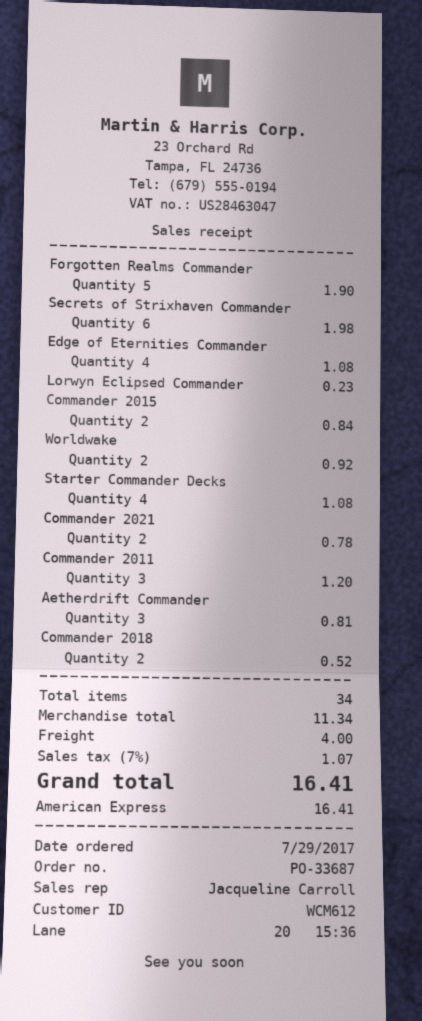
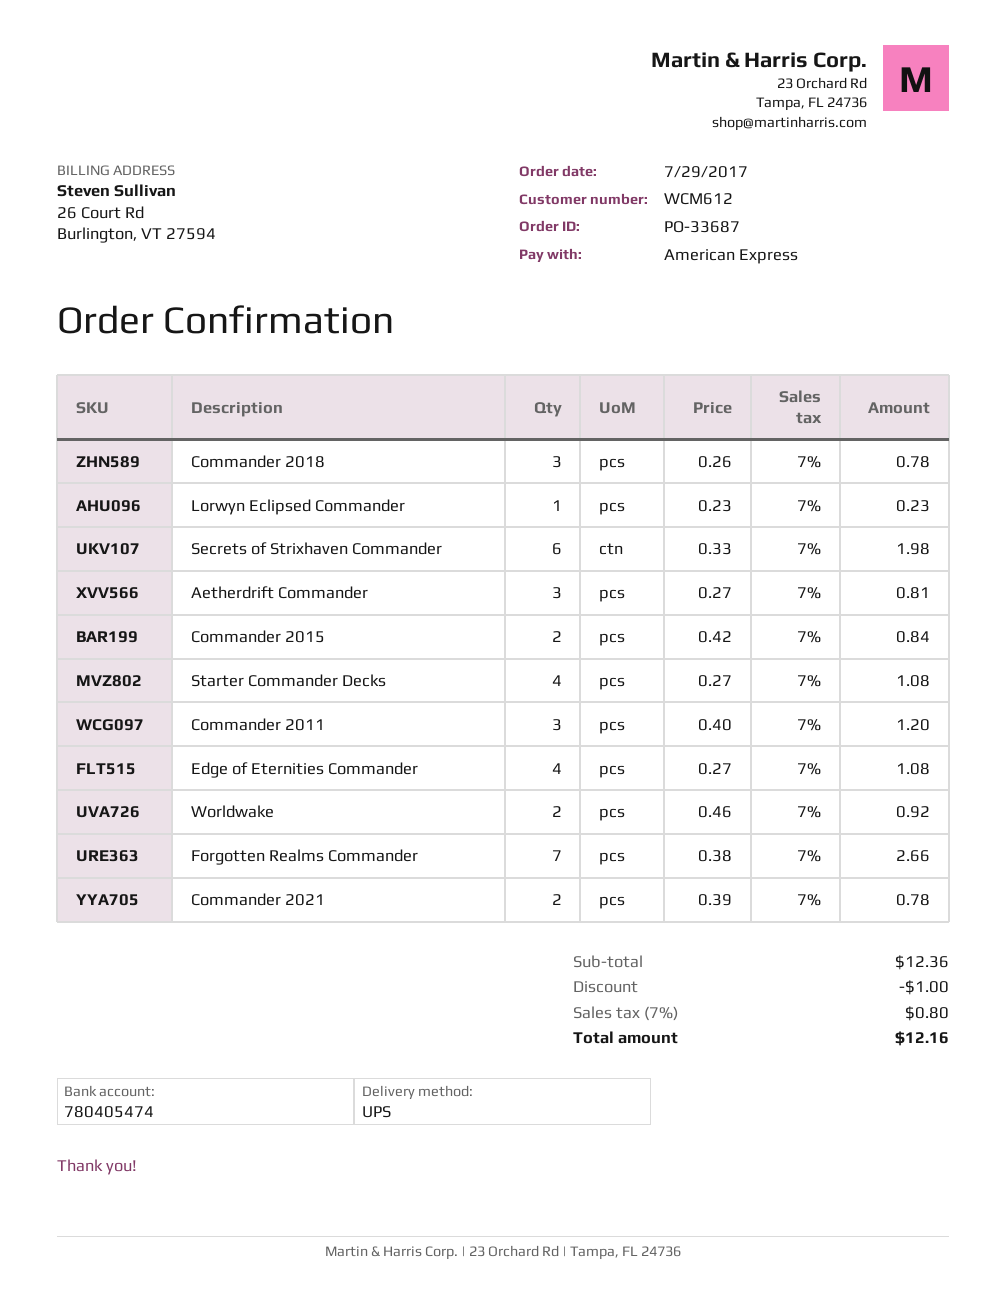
Forgotten Realms Commander: 5 for 1.90 -> 7 for 2.66
Commander 2018: 2 for 0.52 -> 3 for 0.78
subtotal: 11.34 -> 12.36
discount: none -> 1.00
shipping: 4.00 -> none
tax: 7% = 1.07 -> 7% = 0.80
total: 16.41 -> 12.16

